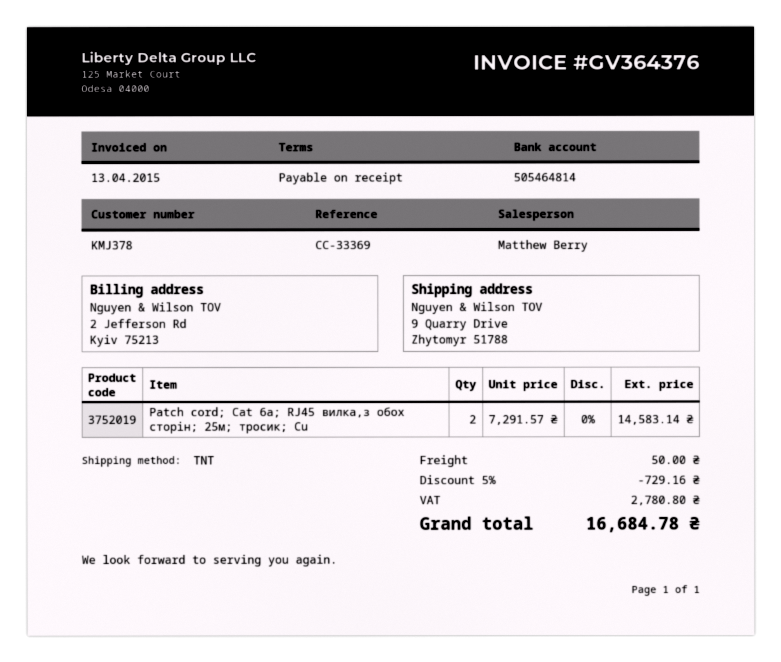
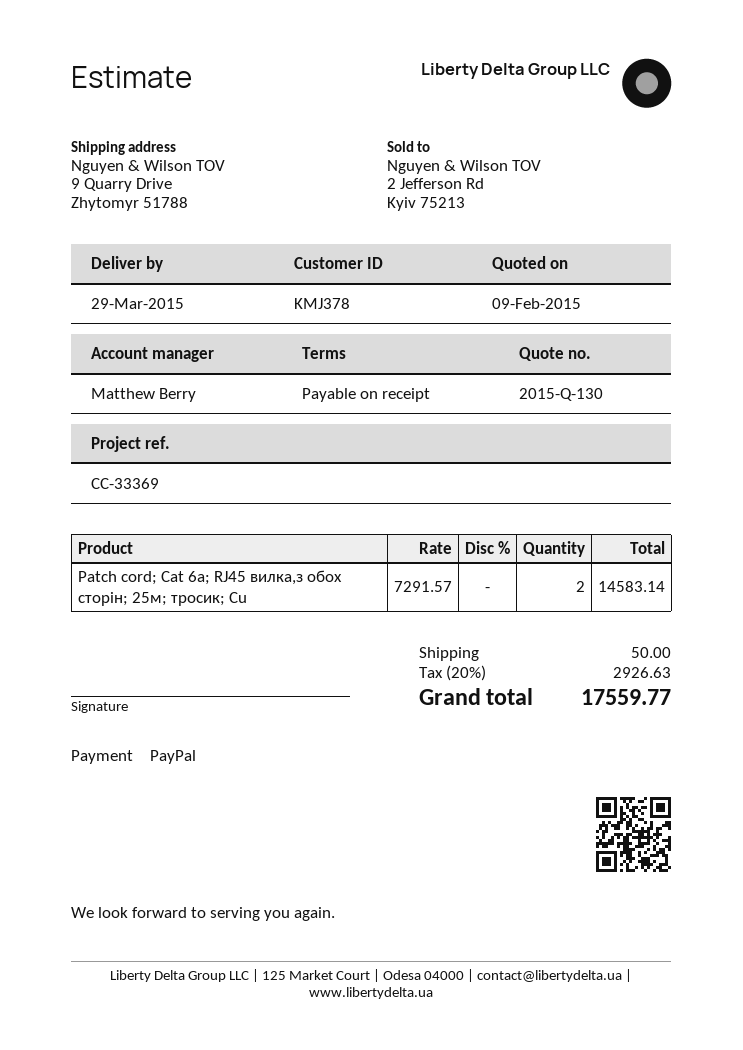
discount: 5% = 729.16 -> none
tax: 2780.80 -> 2926.63
total: 16684.78 -> 17559.77

